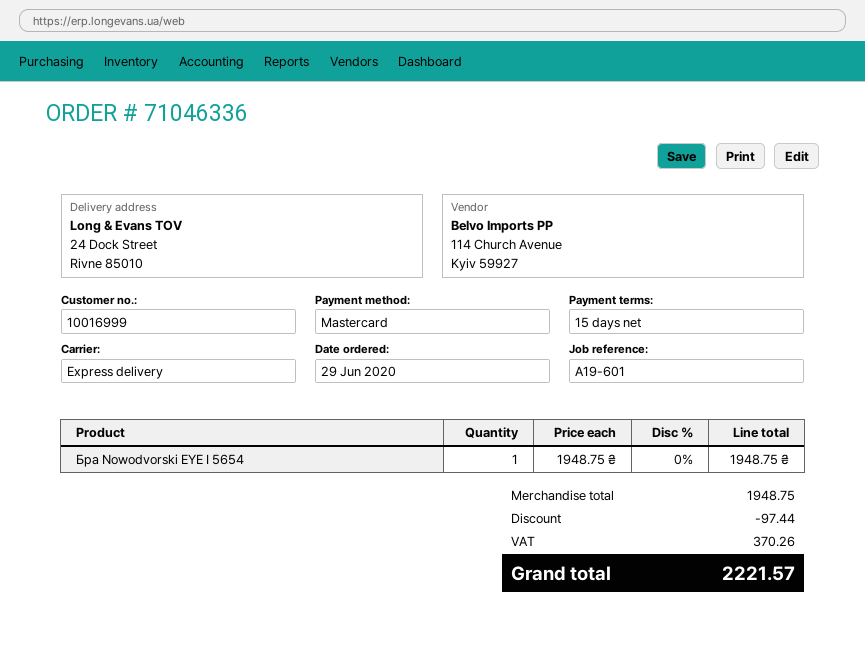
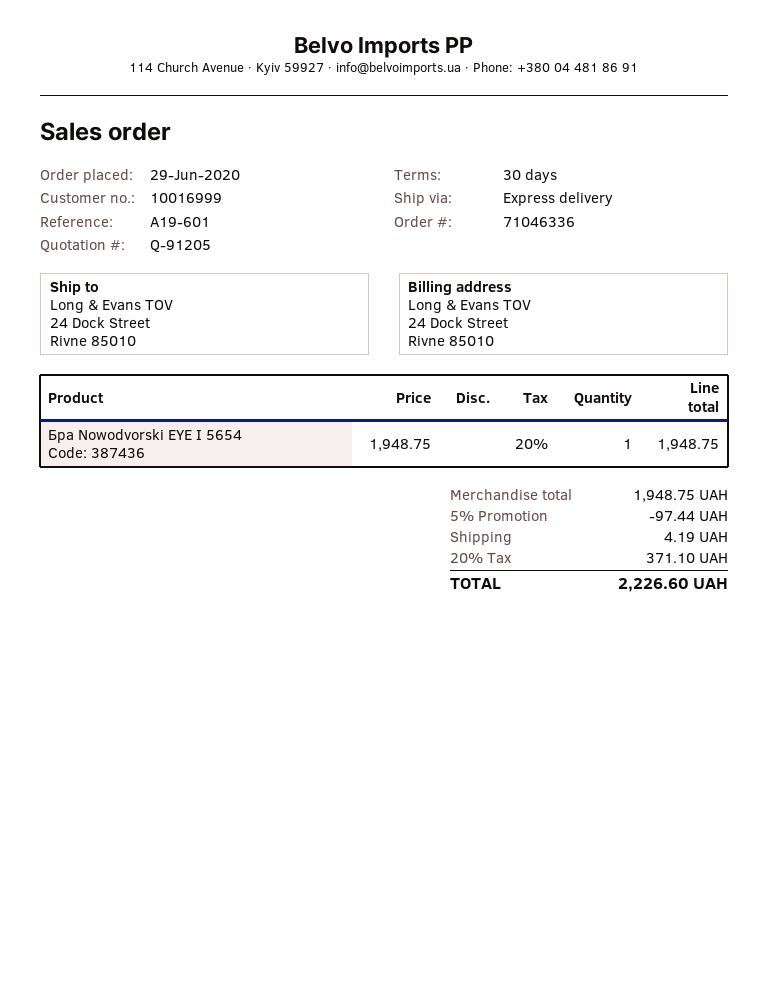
payment terms: 15 days -> 30 days
shipping: none -> 4.19
tax: 370.26 -> 371.10
total: 2221.57 -> 2226.60

